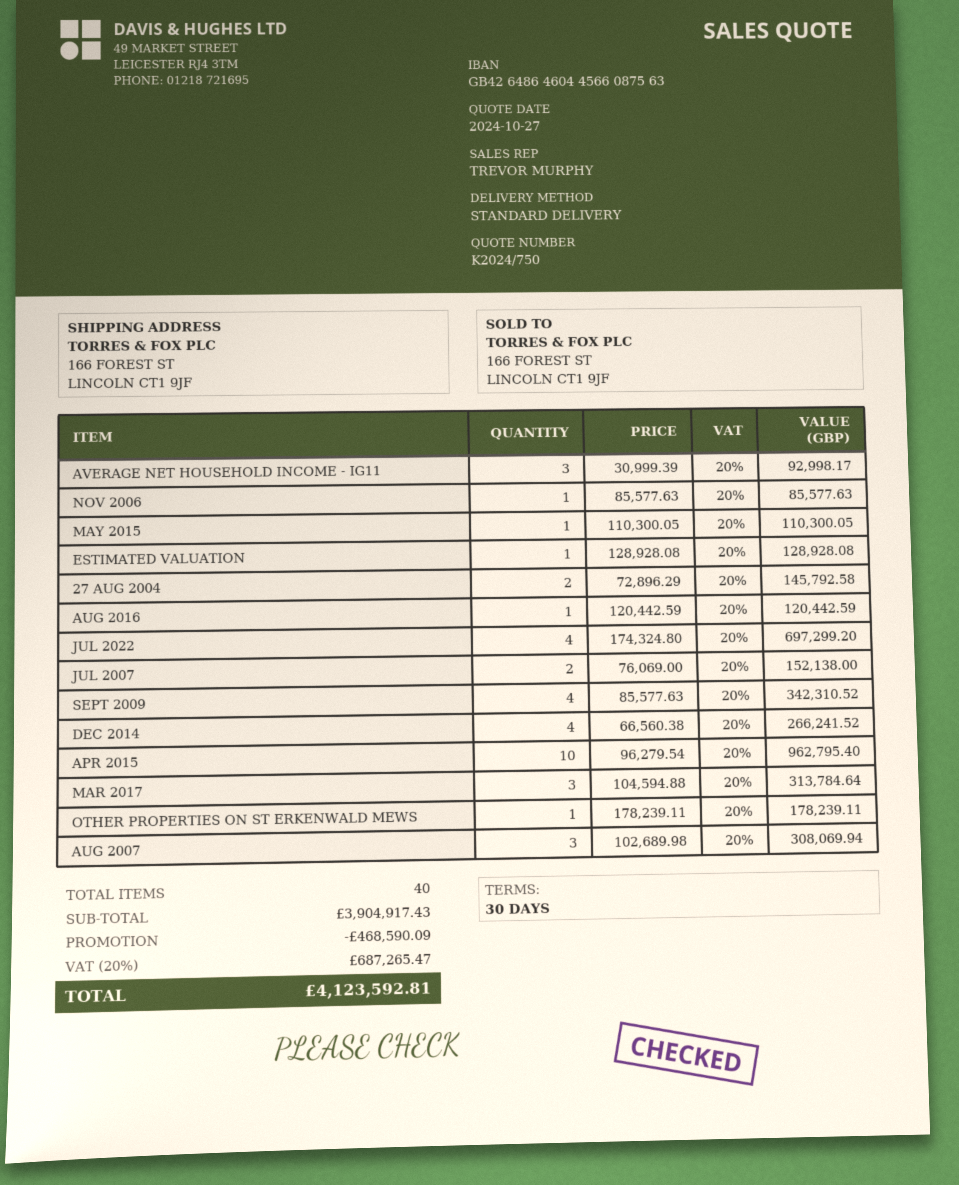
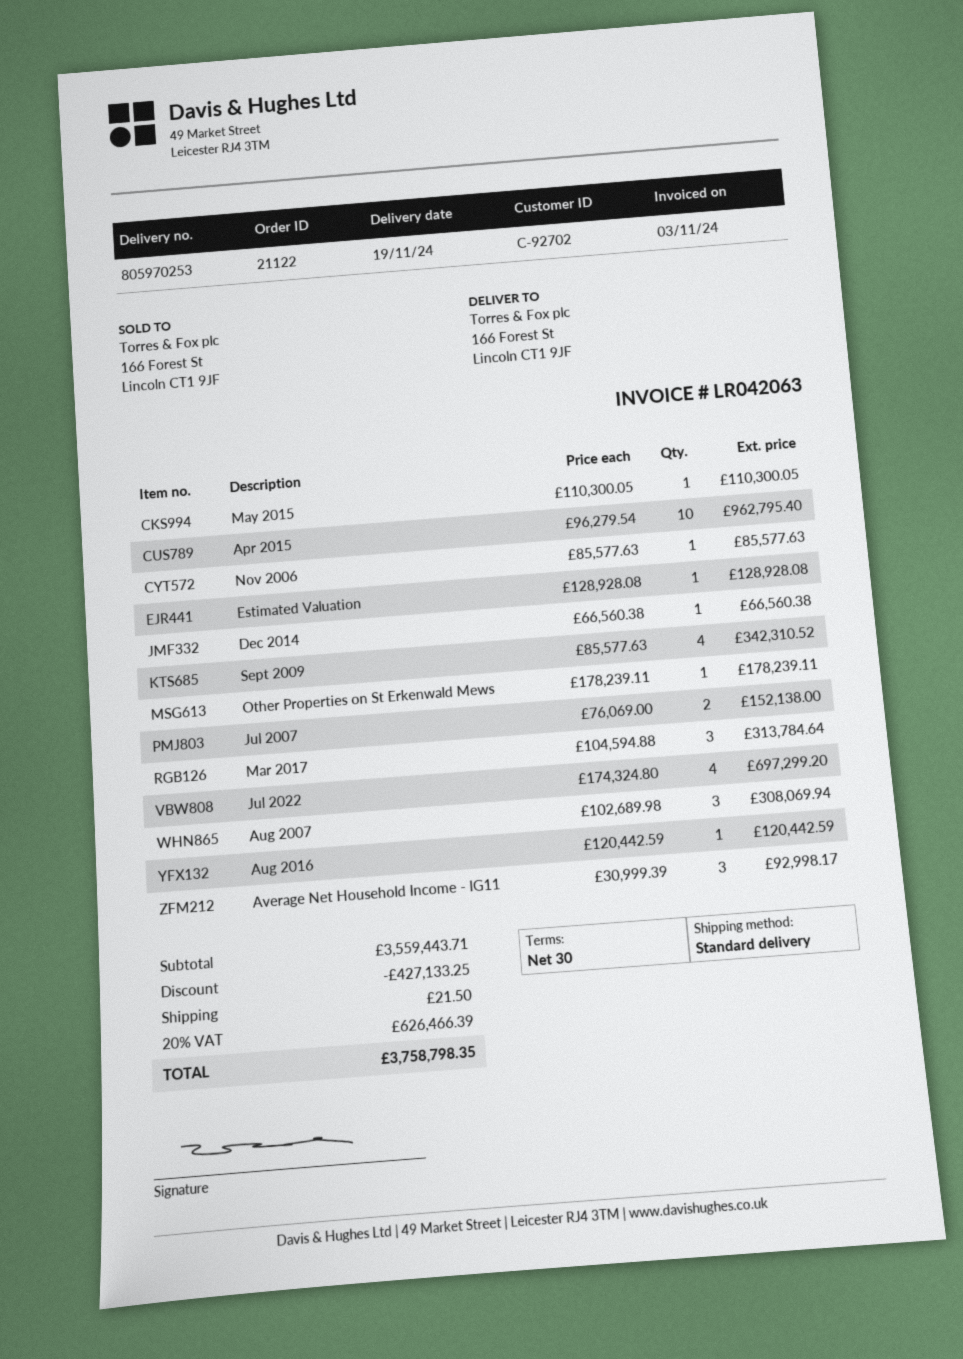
27 AUG 2004: 2 x 72896.29 = 145792.58 -> none
DEC 2014: 4 x 66560.38 = 266241.52 -> 1 x 66560.38 = 66560.38
subtotal: 3904917.43 -> 3559443.71
discount: 468590.09 -> 427133.25
shipping: none -> 21.50
tax: 20% = 687265.47 -> 20% = 626466.39
total: 4123592.81 -> 3758798.35

